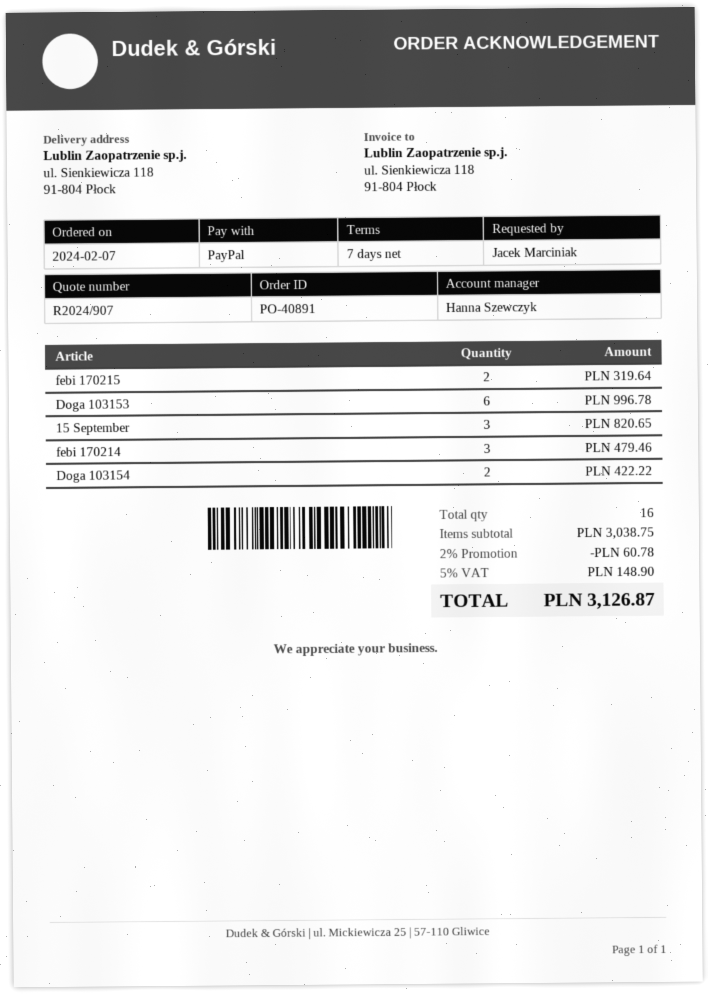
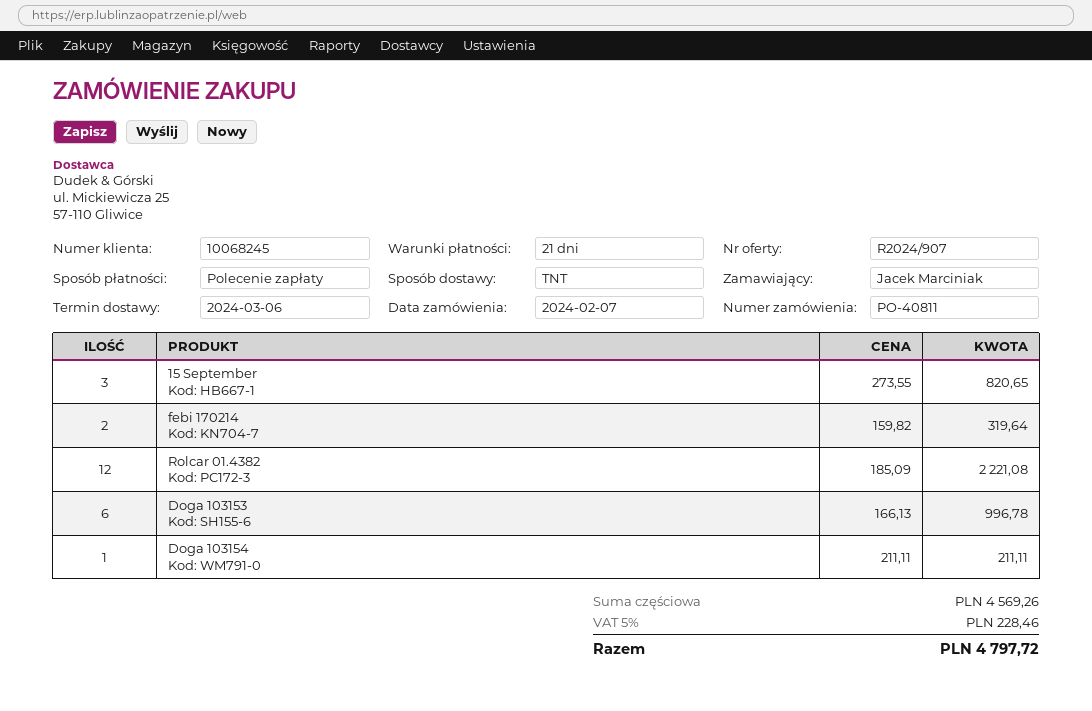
order number: PO-40891 -> PO-40811
payment terms: 7 days -> 21 days
payment method: PayPal -> direct debit
febi 170215: 2 for 319.64 -> none
febi 170214: 3 for 479.46 -> 2 for 319.64
Doga 103154: 2 for 422.22 -> 1 for 211.11
Rolcar 01.4382: none -> 12 for 2221.08
subtotal: 3038.75 -> 4569.26
discount: 2% = 60.78 -> none
tax: 5% = 148.90 -> 5% = 228.46
total: 3126.87 -> 4797.72

